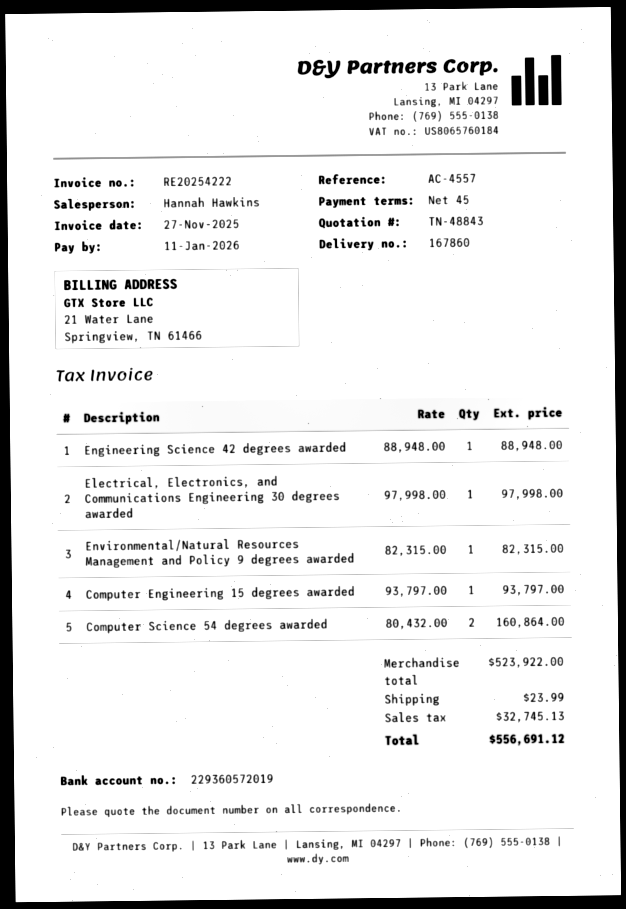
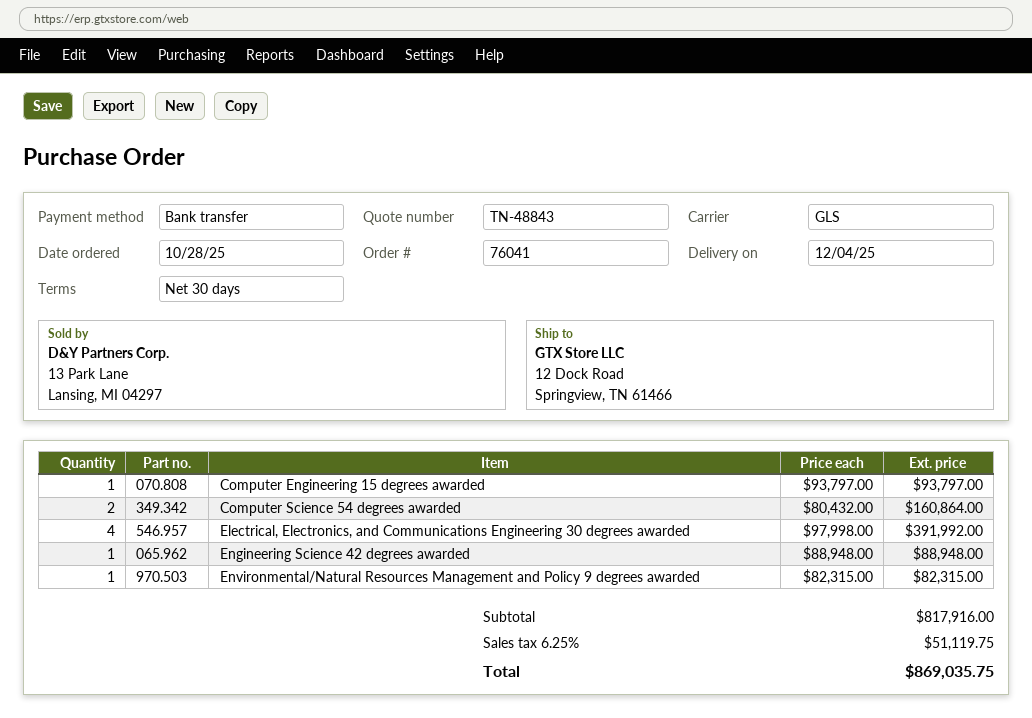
payment terms: 45 days -> 30 days
Electrical, Electronics, and Communications Engineering 30 degrees awarded: 1 x 97998.00 = 97998.00 -> 4 x 97998.00 = 391992.00
subtotal: 523922.00 -> 817916.00
shipping: 23.99 -> none
tax: 32745.13 -> 51119.75
total: 556691.12 -> 869035.75

